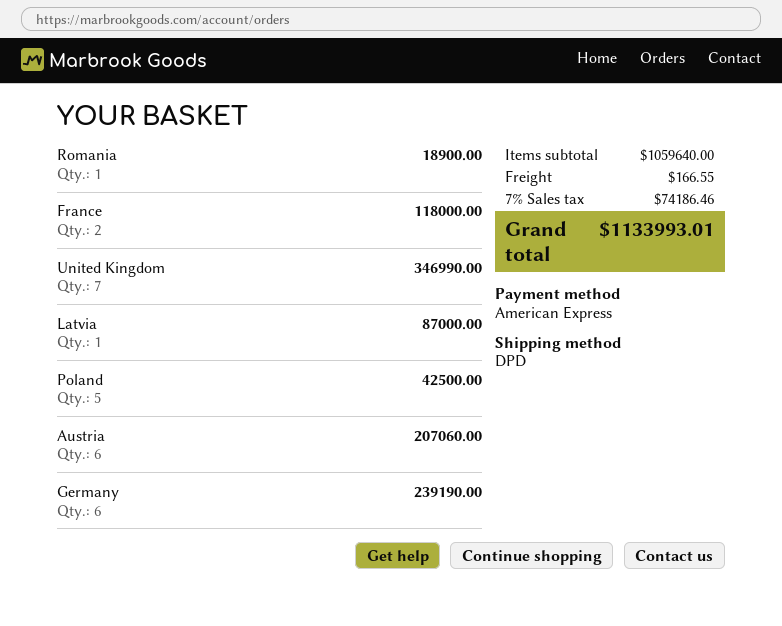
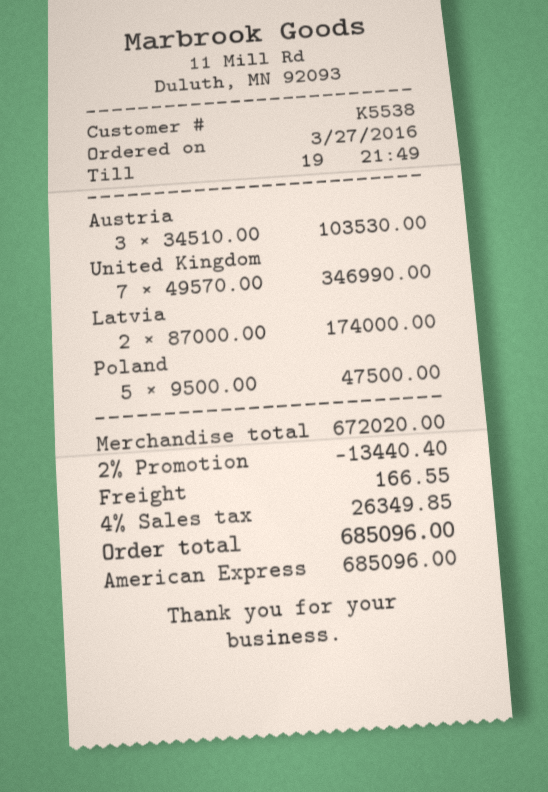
Romania: 1 for 18900.00 -> none
France: 2 for 118000.00 -> none
Latvia: 1 for 87000.00 -> 2 for 174000.00
Poland: 5 for 42500.00 -> 5 for 47500.00
Austria: 6 for 207060.00 -> 3 for 103530.00
Germany: 6 for 239190.00 -> none
subtotal: 1059640.00 -> 672020.00
discount: none -> 2% = 13440.40
tax: 7% = 74186.46 -> 4% = 26349.85
total: 1133993.01 -> 685096.00

